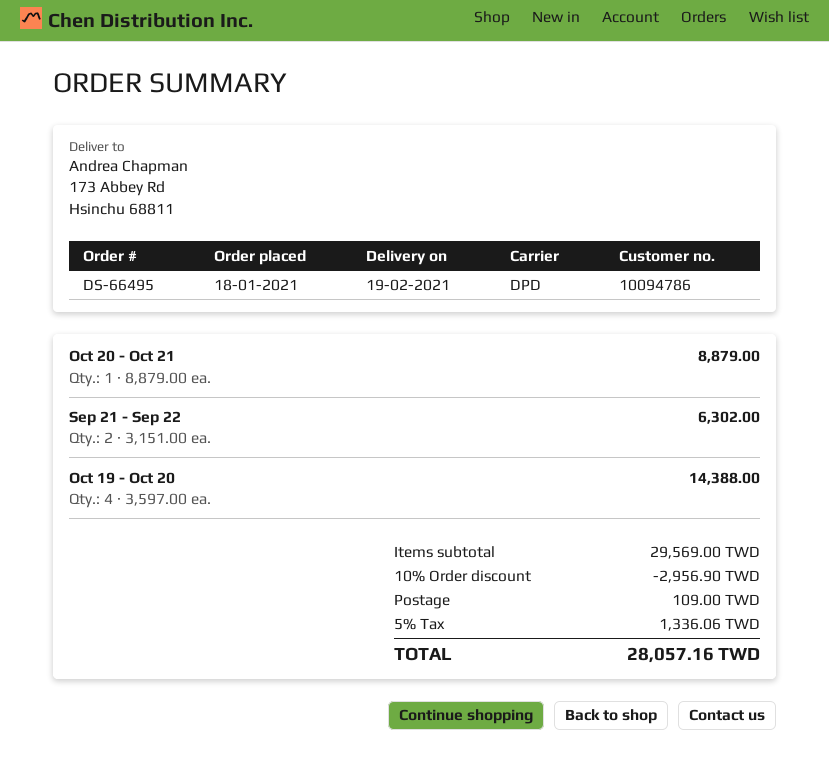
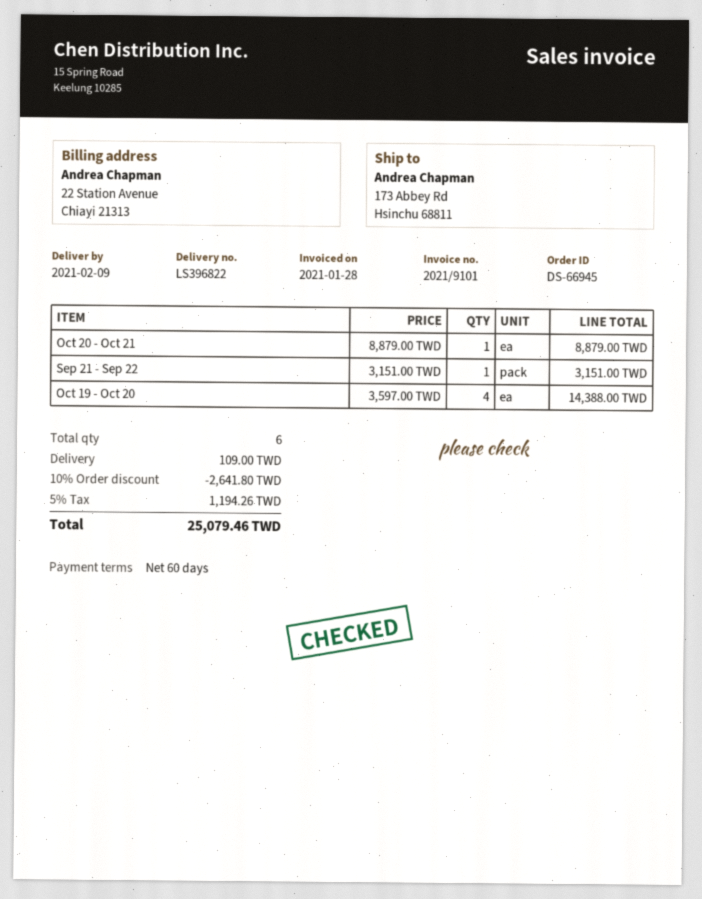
order number: DS-66495 -> DS-66945
delivery date: 2021-02-19 -> 2021-02-09
Sep 21 - Sep 22: 2 x 3151.00 = 6302.00 -> 1 x 3151.00 = 3151.00
discount: 10% = 2956.90 -> 10% = 2641.80
tax: 5% = 1336.06 -> 5% = 1194.26
total: 28057.16 -> 25079.46

